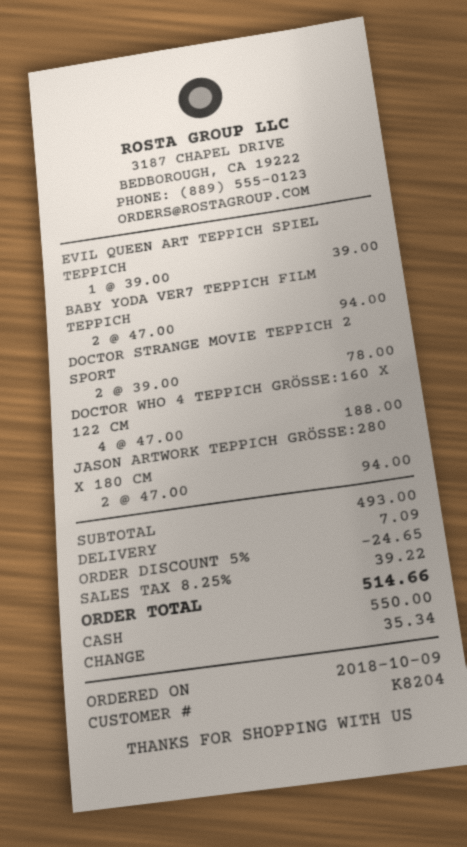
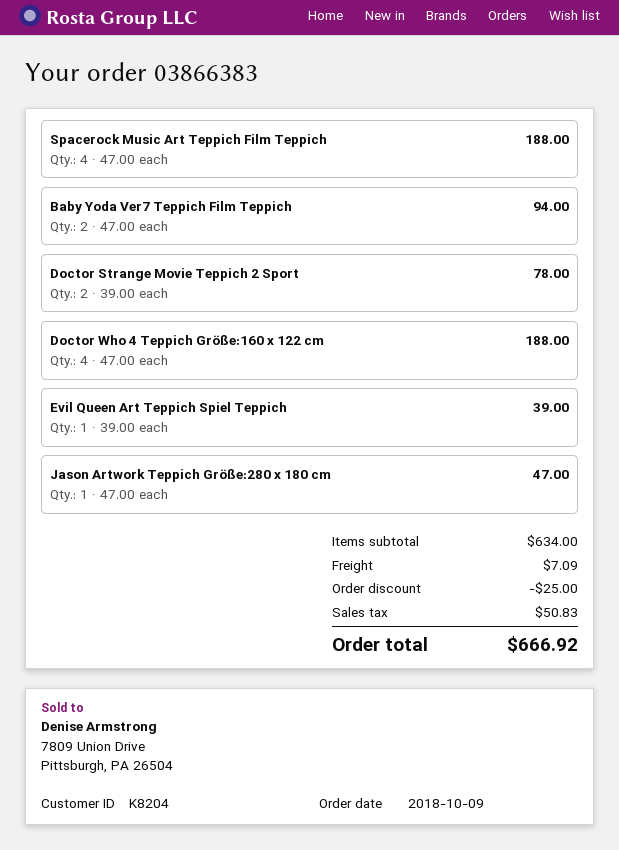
JASON ARTWORK TEPPICH GRÖSSE:280 X 180 CM: 2 x 47.00 = 94.00 -> 1 x 47.00 = 47.00
Spacerock Music Art Teppich Film Teppich: none -> 4 x 47.00 = 188.00
subtotal: 493.00 -> 634.00
discount: 24.65 -> 25.00
tax: 39.22 -> 50.83
total: 514.66 -> 666.92

